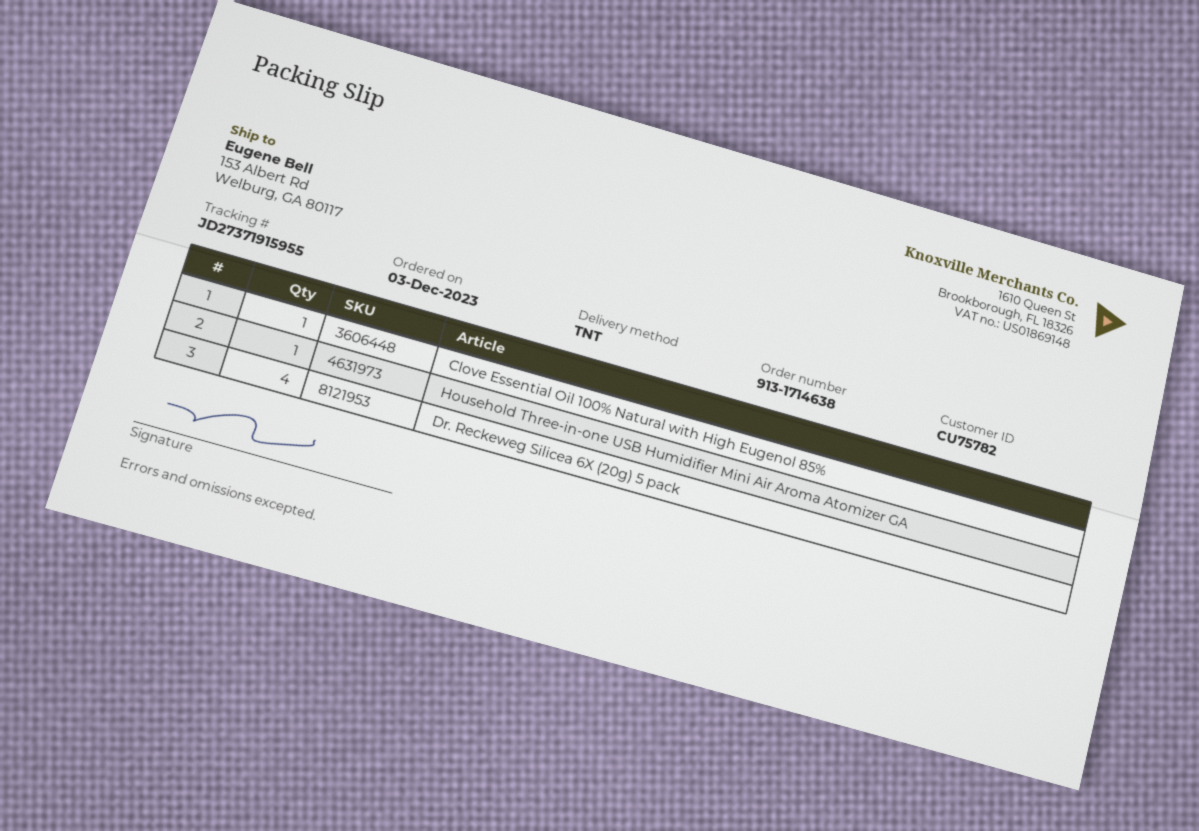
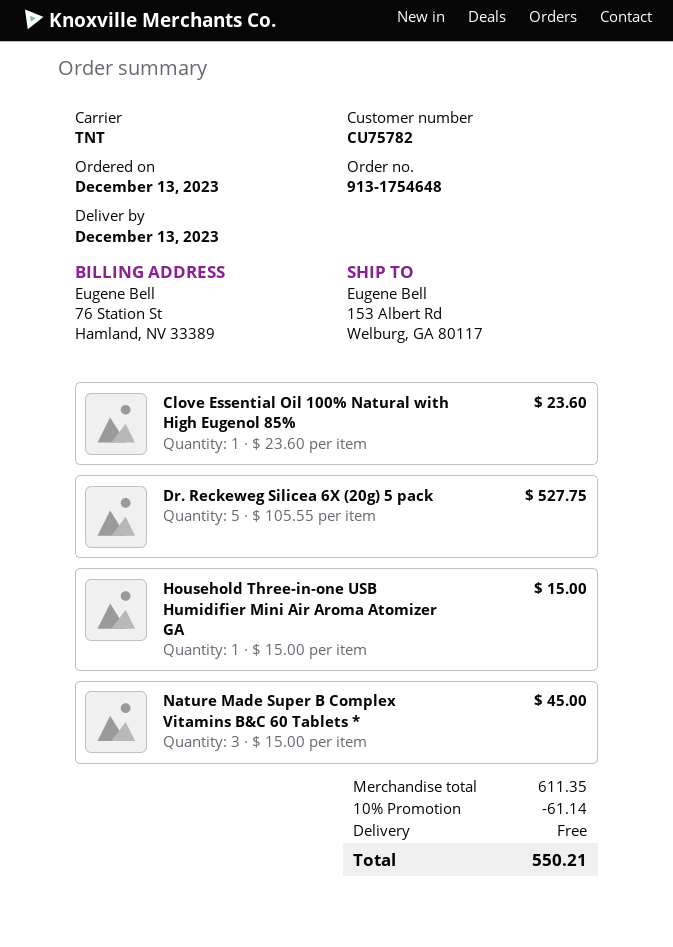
order number: 913-1714638 -> 913-1754648
order date: 2023-12-03 -> 2023-12-13
Dr. Reckeweg Silicea 6X (20g) 5 pack: 4 -> 5
Nature Made Super B Complex Vitamins B&C 60 Tablets *: none -> 3

